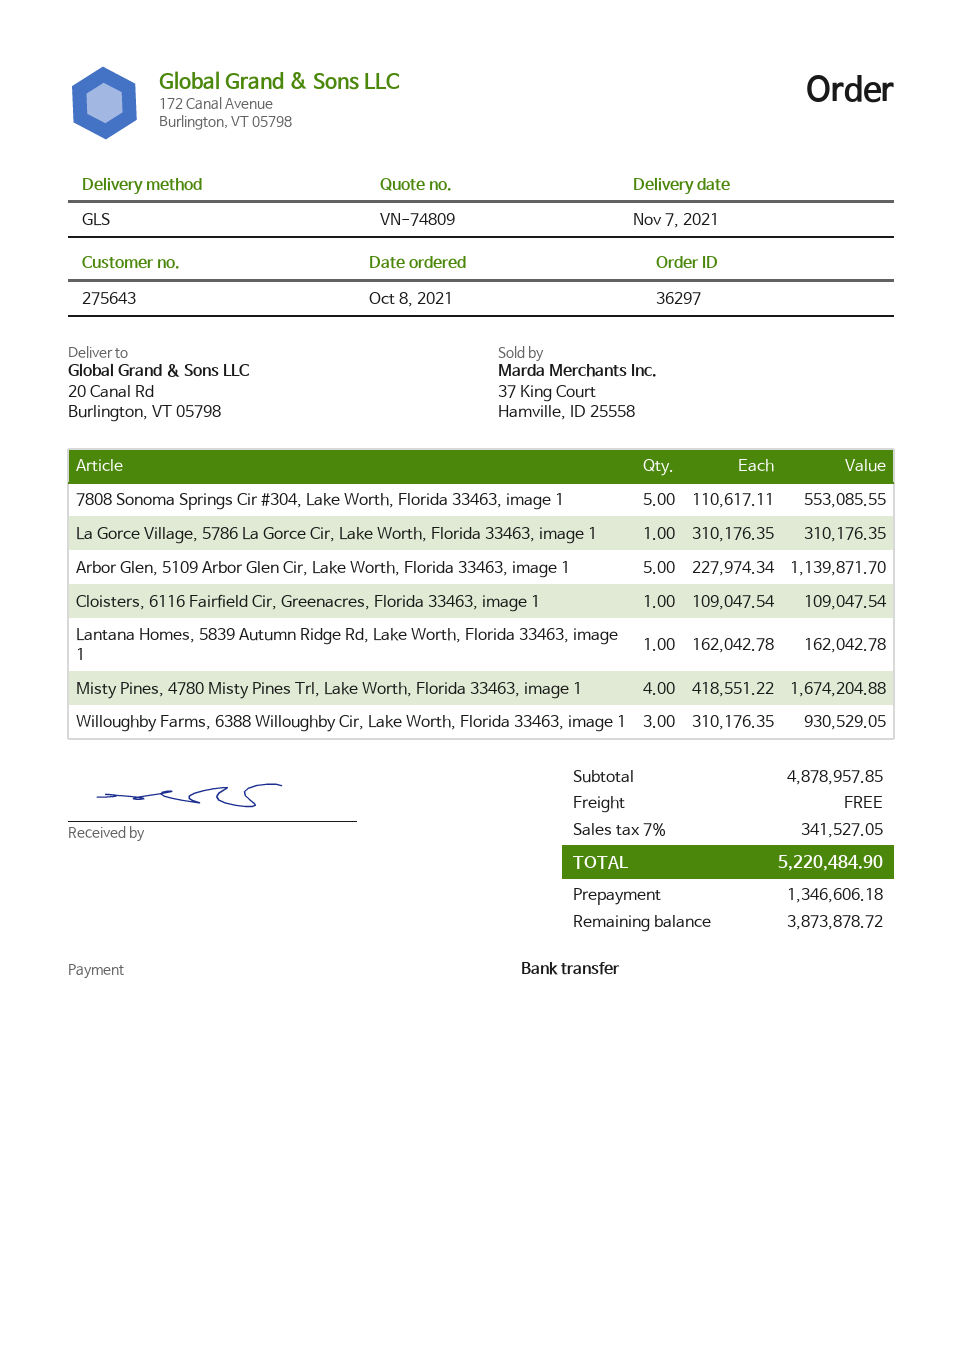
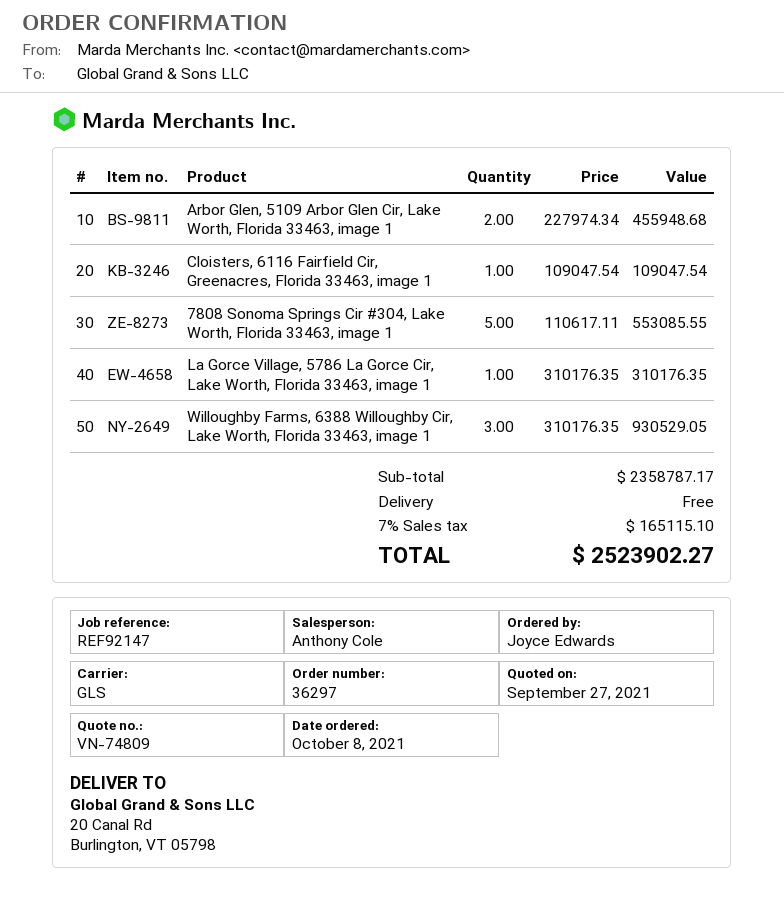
Arbor Glen, 5109 Arbor Glen Cir, Lake Worth, Florida 33463, image 1: 5 x 227974.34 = 1139871.70 -> 2 x 227974.34 = 455948.68
Lantana Homes, 5839 Autumn Ridge Rd, Lake Worth, Florida 33463, image 1: 1 x 162042.78 = 162042.78 -> none
Misty Pines, 4780 Misty Pines Trl, Lake Worth, Florida 33463, image 1: 4 x 418551.22 = 1674204.88 -> none
subtotal: 4878957.85 -> 2358787.17
tax: 7% = 341527.05 -> 7% = 165115.10
total: 5220484.90 -> 2523902.27

